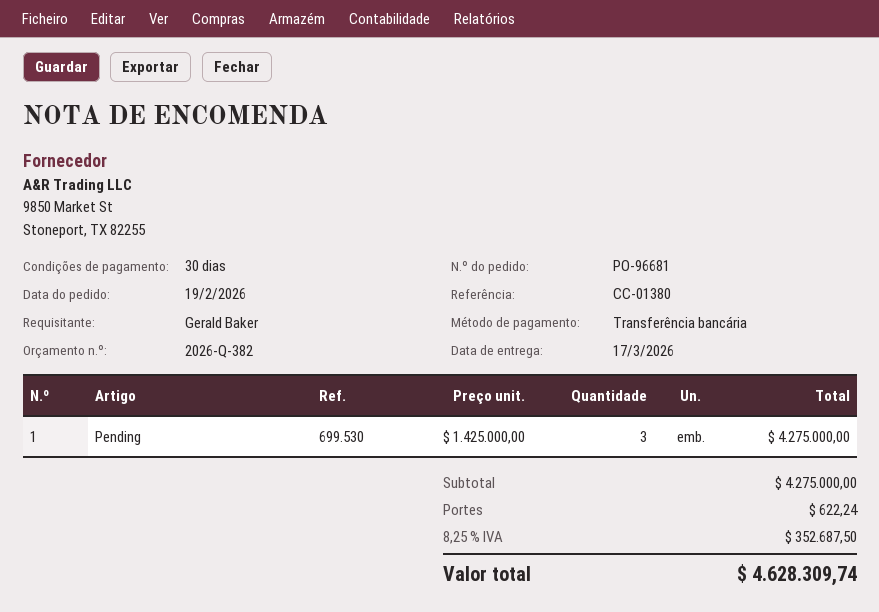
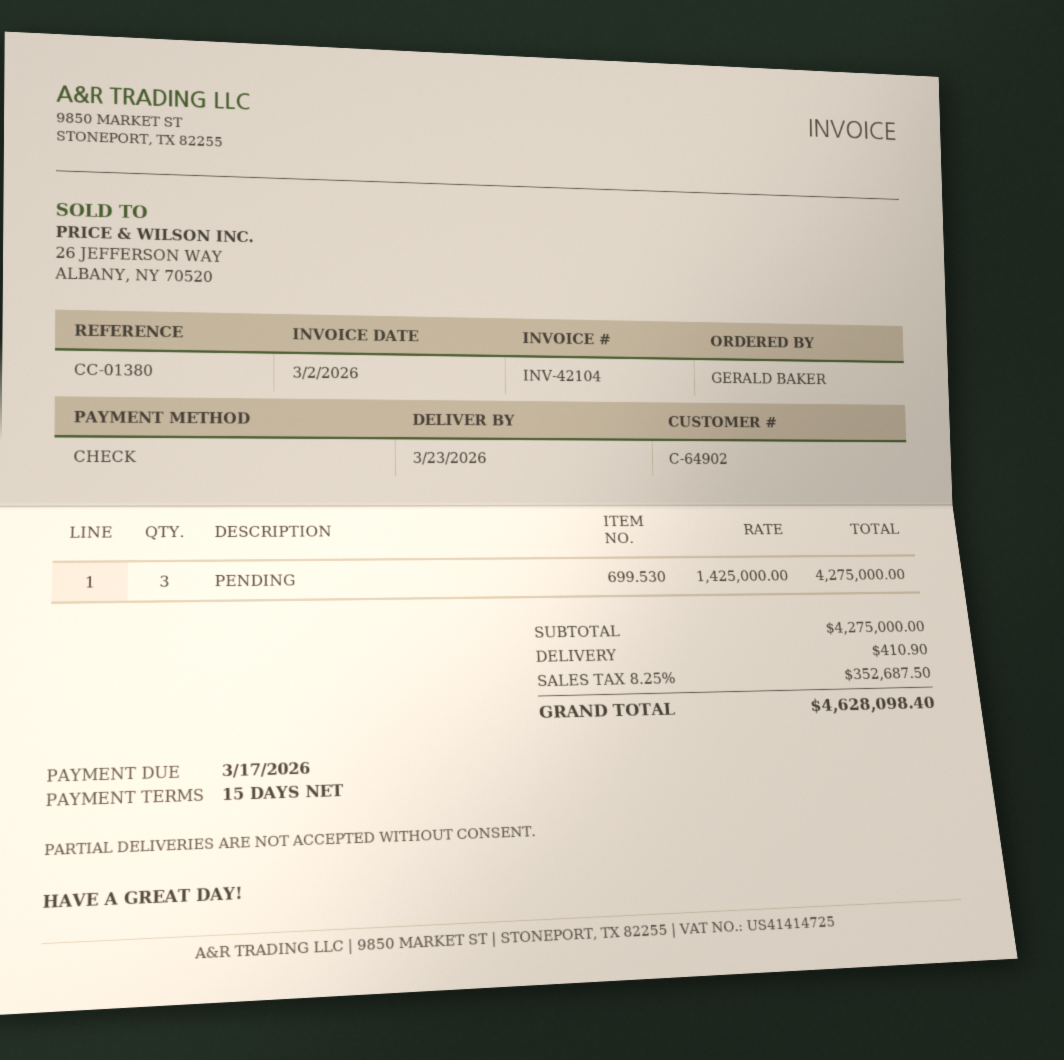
delivery date: 2026-03-17 -> 2026-03-23
payment terms: 30 days -> 15 days
payment method: bank transfer -> cheque
shipping: 622.24 -> 410.90
total: 4628309.74 -> 4628098.40

